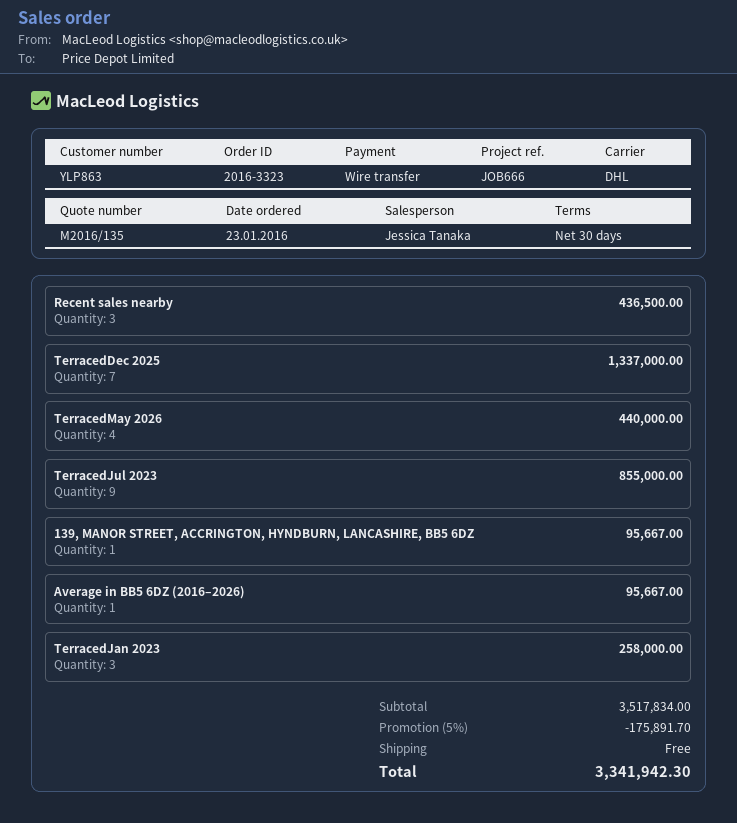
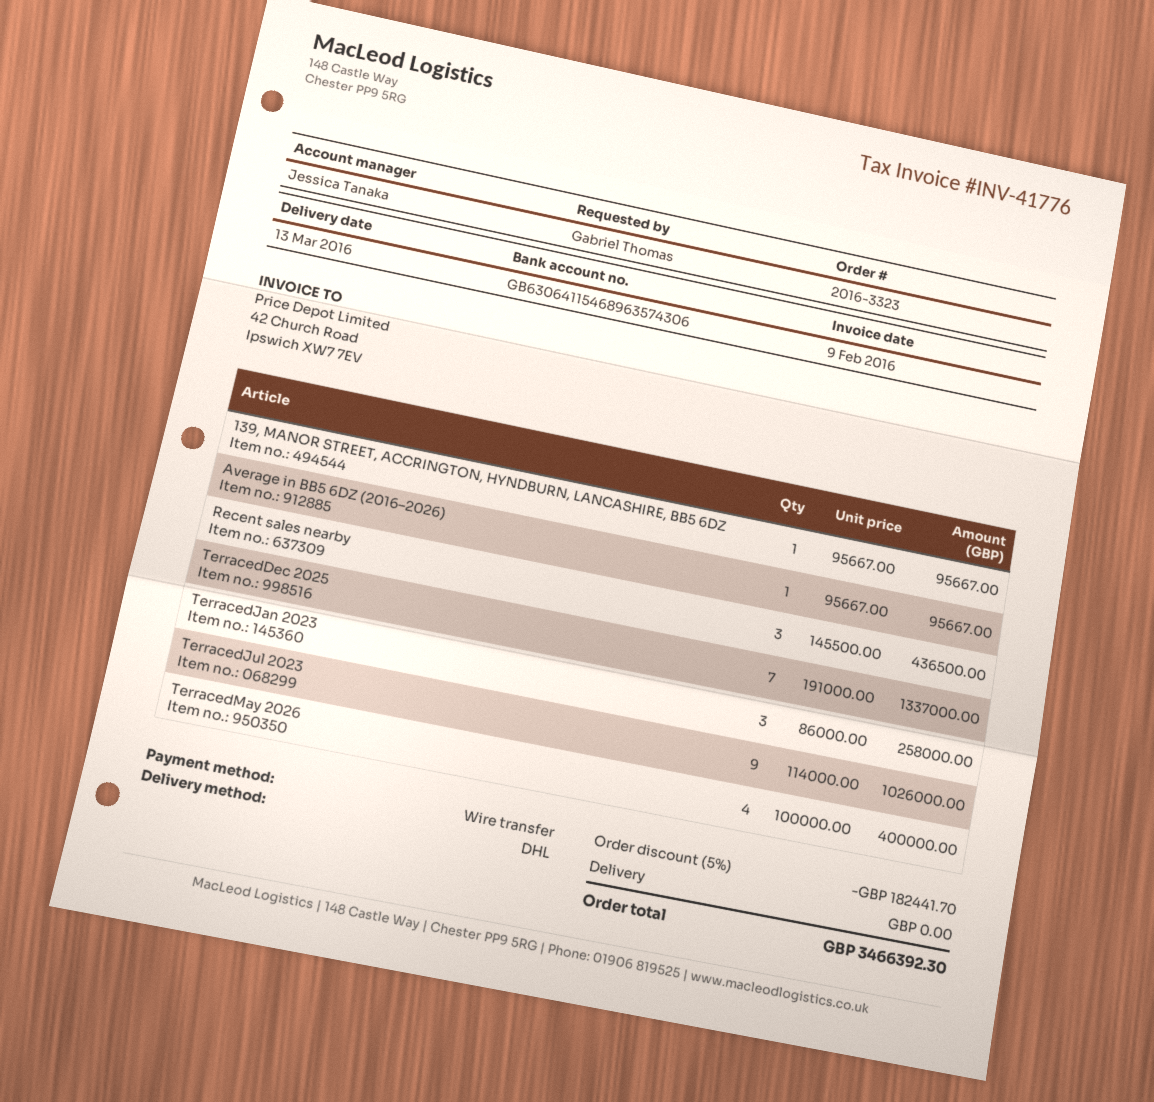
TerracedMay 2026: 4 for 440000.00 -> 4 for 400000.00
TerracedJul 2023: 9 for 855000.00 -> 9 for 1026000.00
discount: 5% = 175891.70 -> 5% = 182441.70
total: 3341942.30 -> 3466392.30

